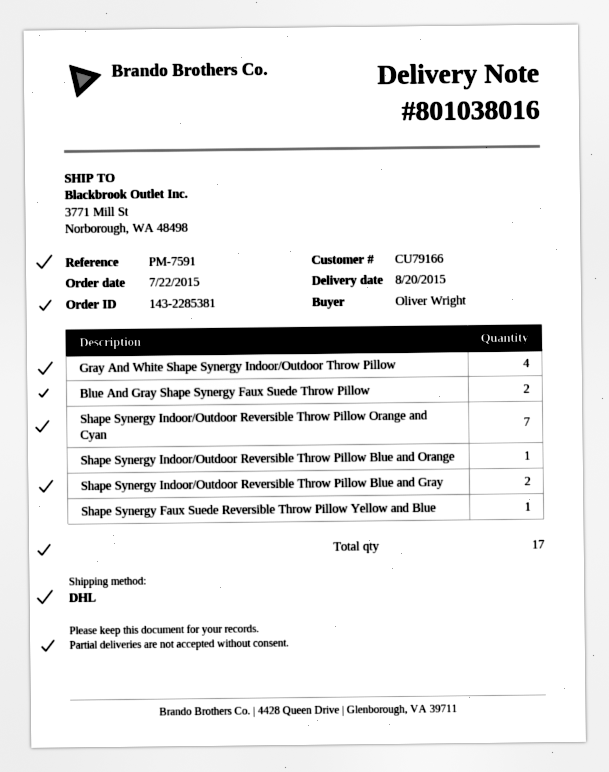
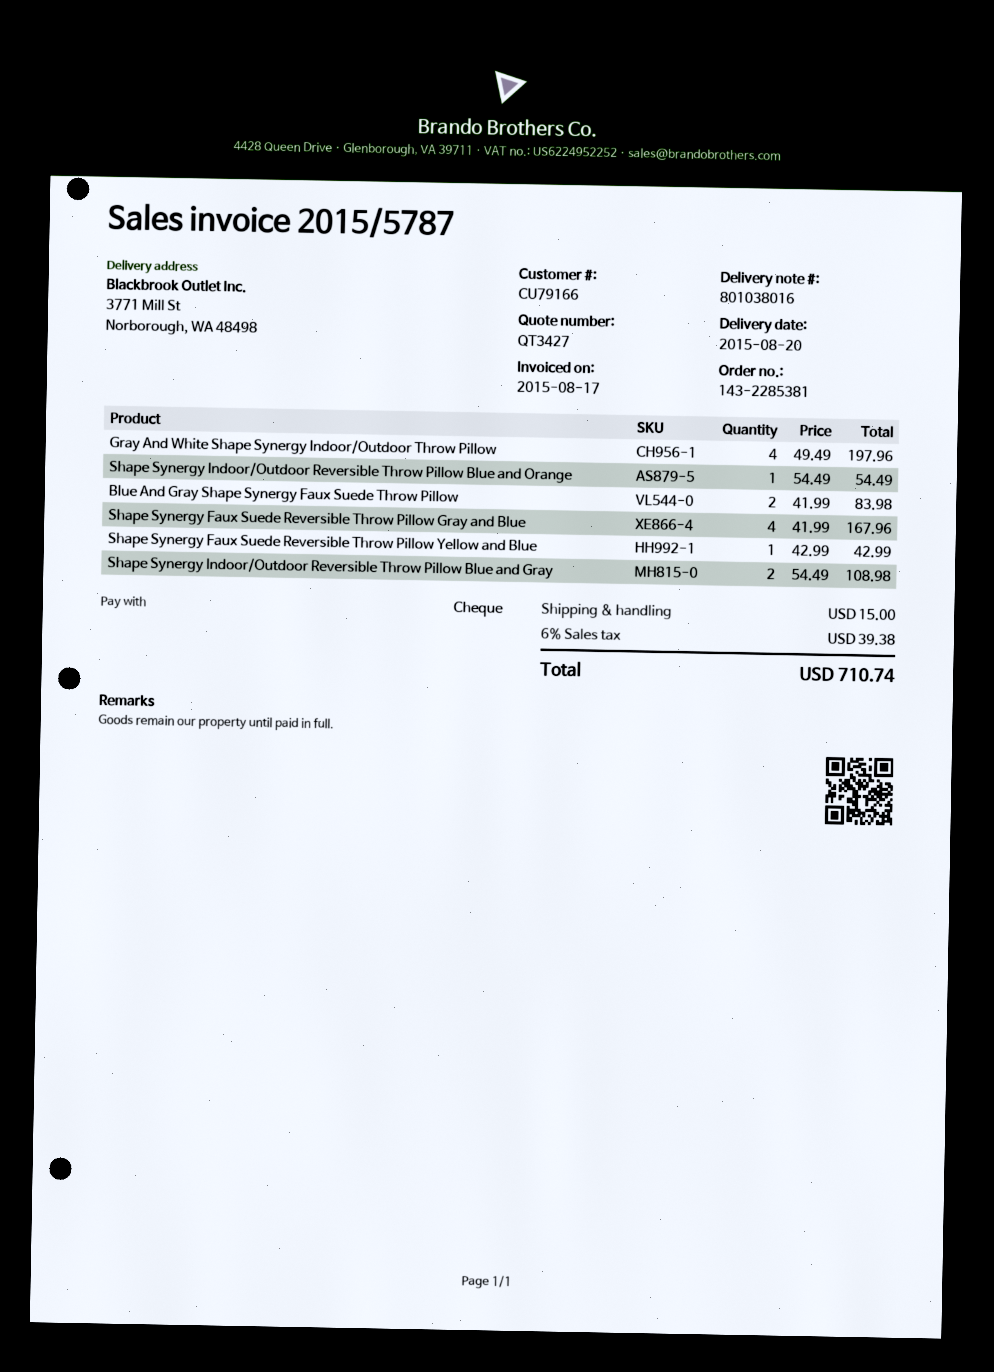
Shape Synergy Indoor/Outdoor Reversible Throw Pillow Orange and Cyan: 7 -> none
Shape Synergy Faux Suede Reversible Throw Pillow Gray and Blue: none -> 4

